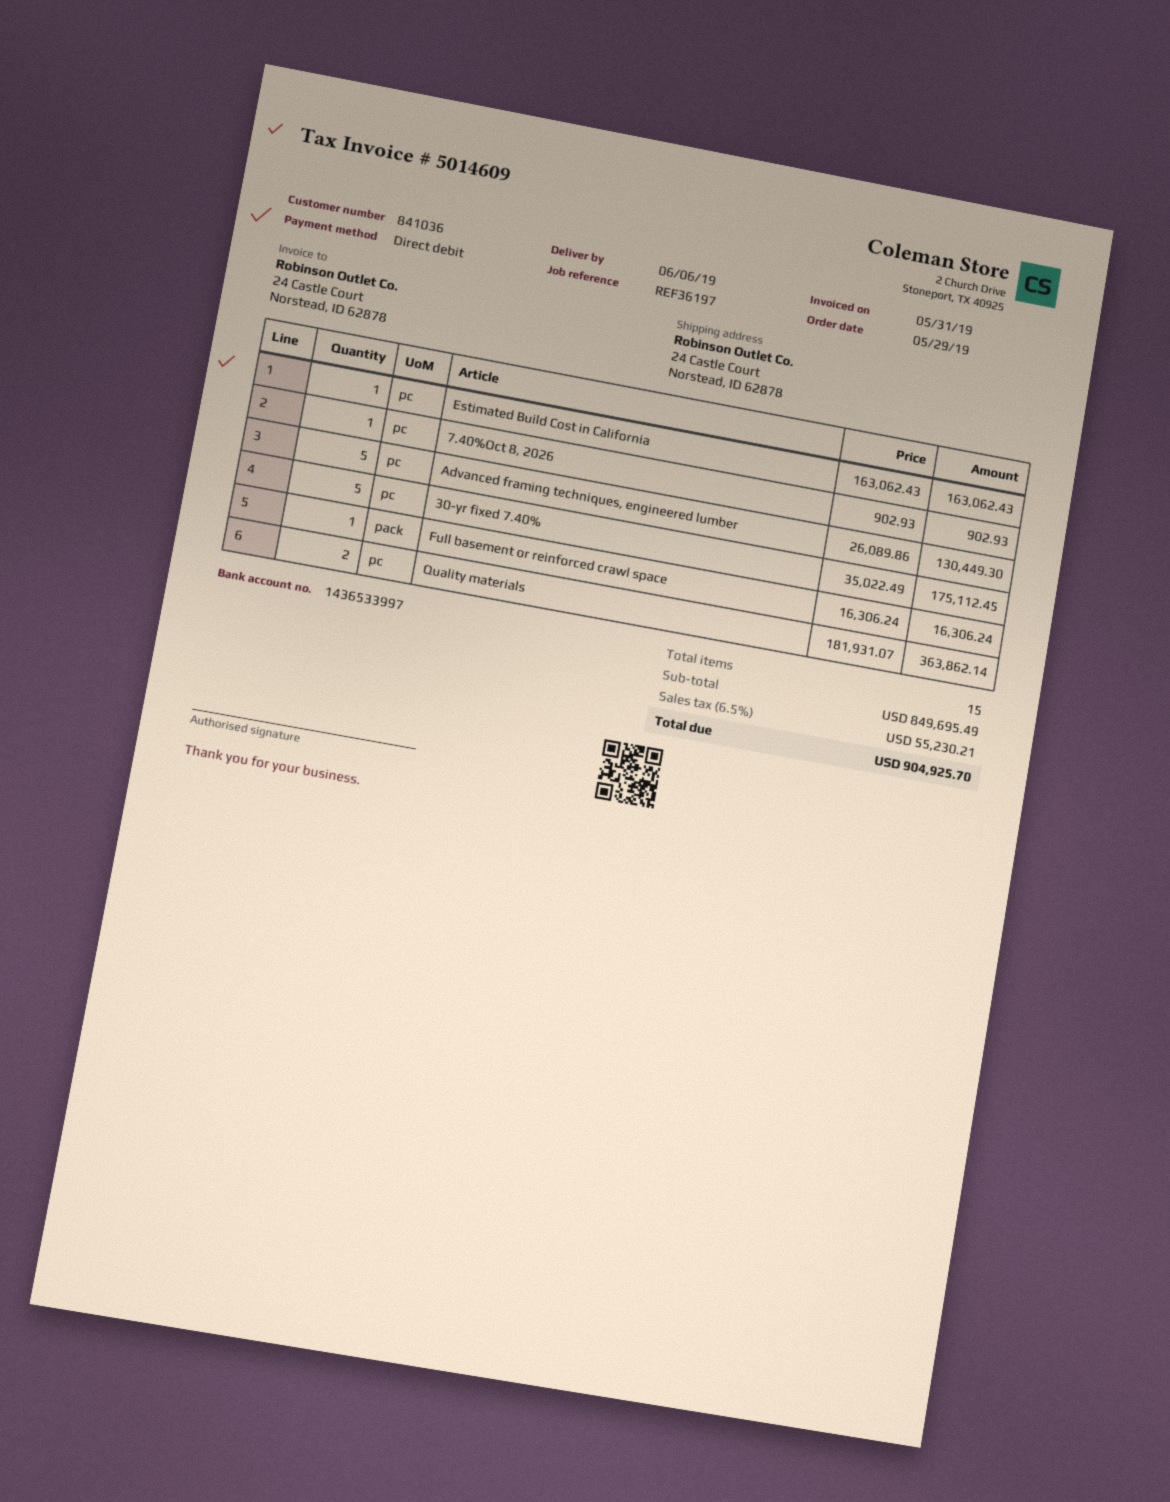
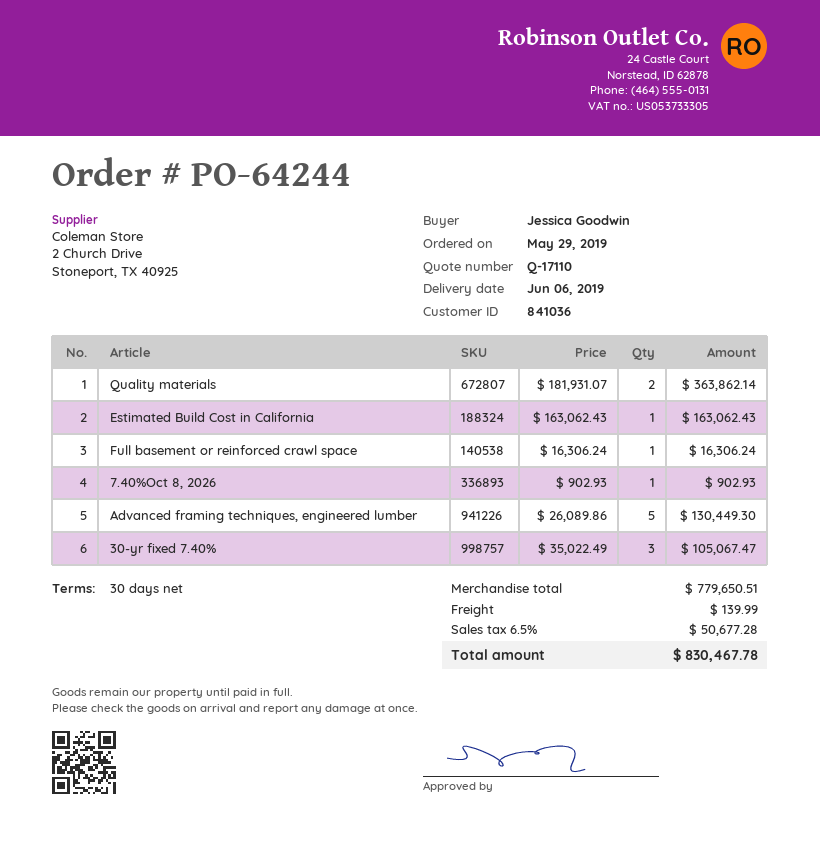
30-yr fixed 7.40%: 5 x 35022.49 = 175112.45 -> 3 x 35022.49 = 105067.47
subtotal: 849695.49 -> 779650.51
shipping: none -> 139.99
tax: 6.5% = 55230.21 -> 6.5% = 50677.28
total: 904925.70 -> 830467.78

